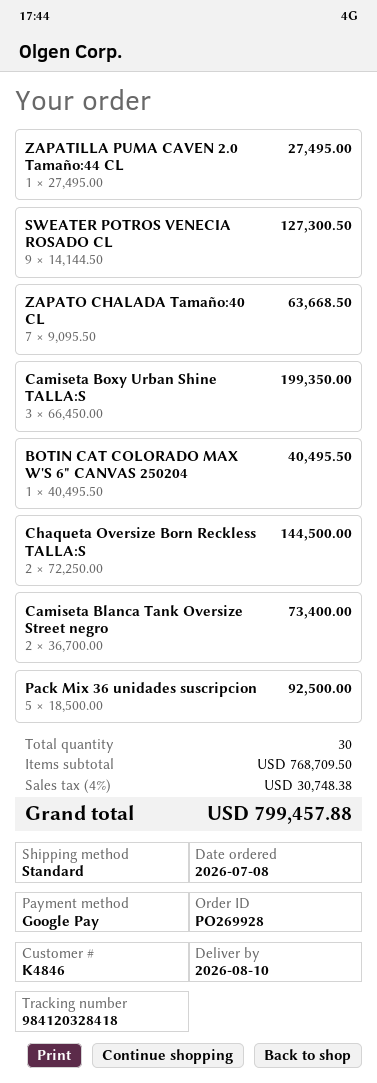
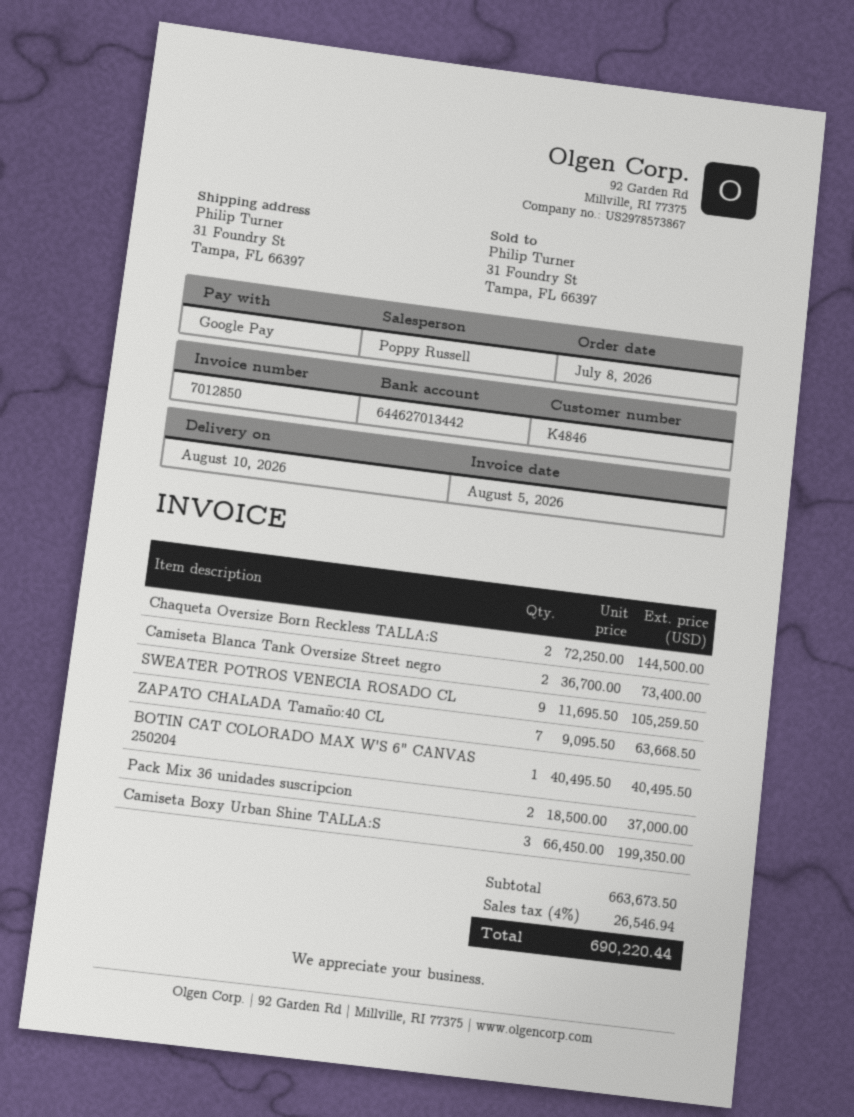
ZAPATILLA PUMA CAVEN 2.0 Tamaño:44 CL: 1 x 27495.00 = 27495.00 -> none
SWEATER POTROS VENECIA ROSADO CL: 9 x 14144.50 = 127300.50 -> 9 x 11695.50 = 105259.50
Pack Mix 36 unidades suscripcion: 5 x 18500.00 = 92500.00 -> 2 x 18500.00 = 37000.00
subtotal: 768709.50 -> 663673.50
tax: 4% = 30748.38 -> 4% = 26546.94
total: 799457.88 -> 690220.44

